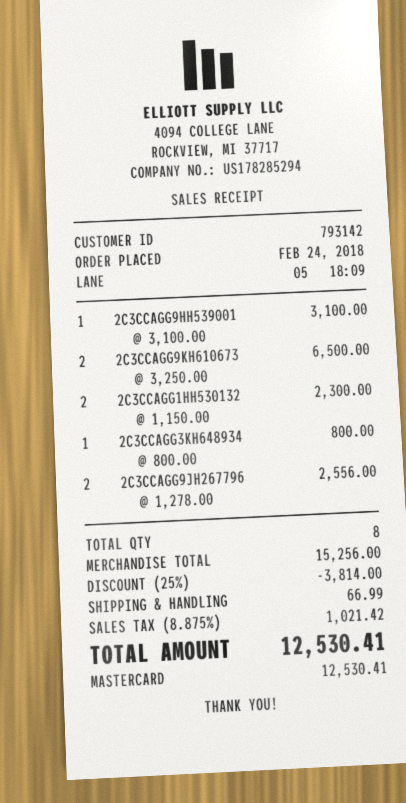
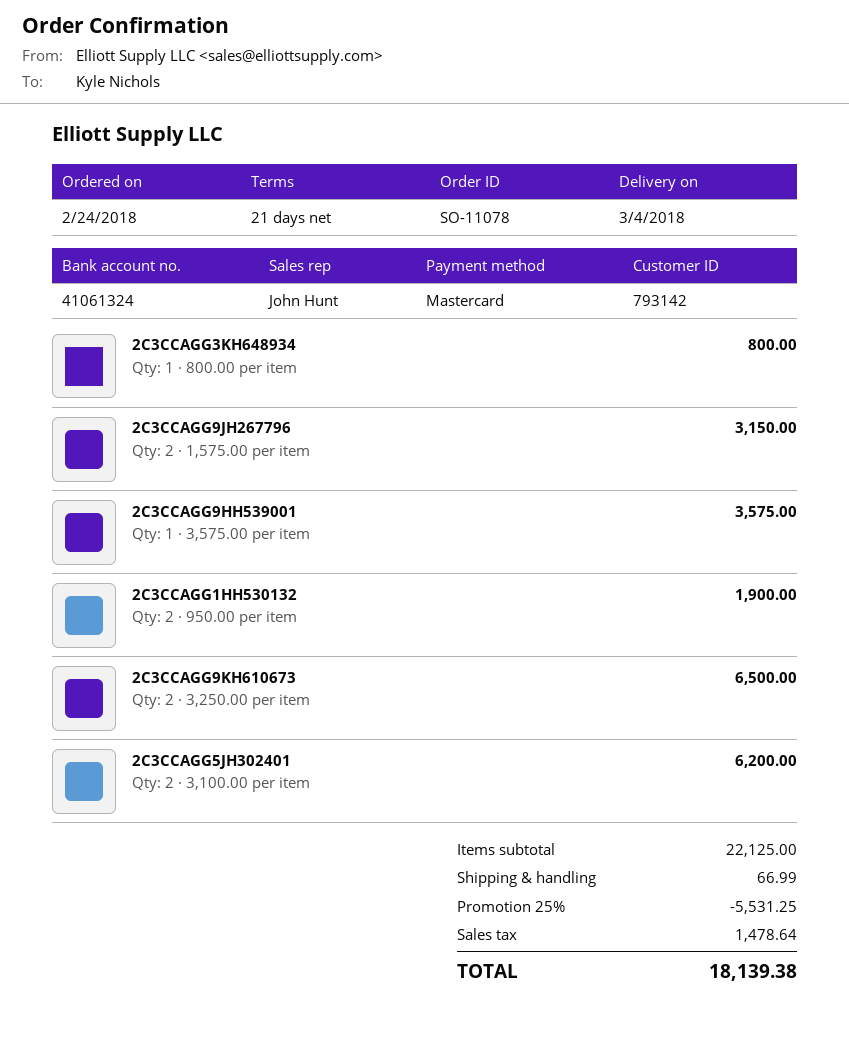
2C3CCAGG9HH539001: 1 x 3100.00 = 3100.00 -> 1 x 3575.00 = 3575.00
2C3CCAGG1HH530132: 2 x 1150.00 = 2300.00 -> 2 x 950.00 = 1900.00
2C3CCAGG9JH267796: 2 x 1278.00 = 2556.00 -> 2 x 1575.00 = 3150.00
2C3CCAGG5JH302401: none -> 2 x 3100.00 = 6200.00
subtotal: 15256.00 -> 22125.00
discount: 25% = 3814.00 -> 25% = 5531.25
tax: 1021.42 -> 1478.64
total: 12530.41 -> 18139.38

